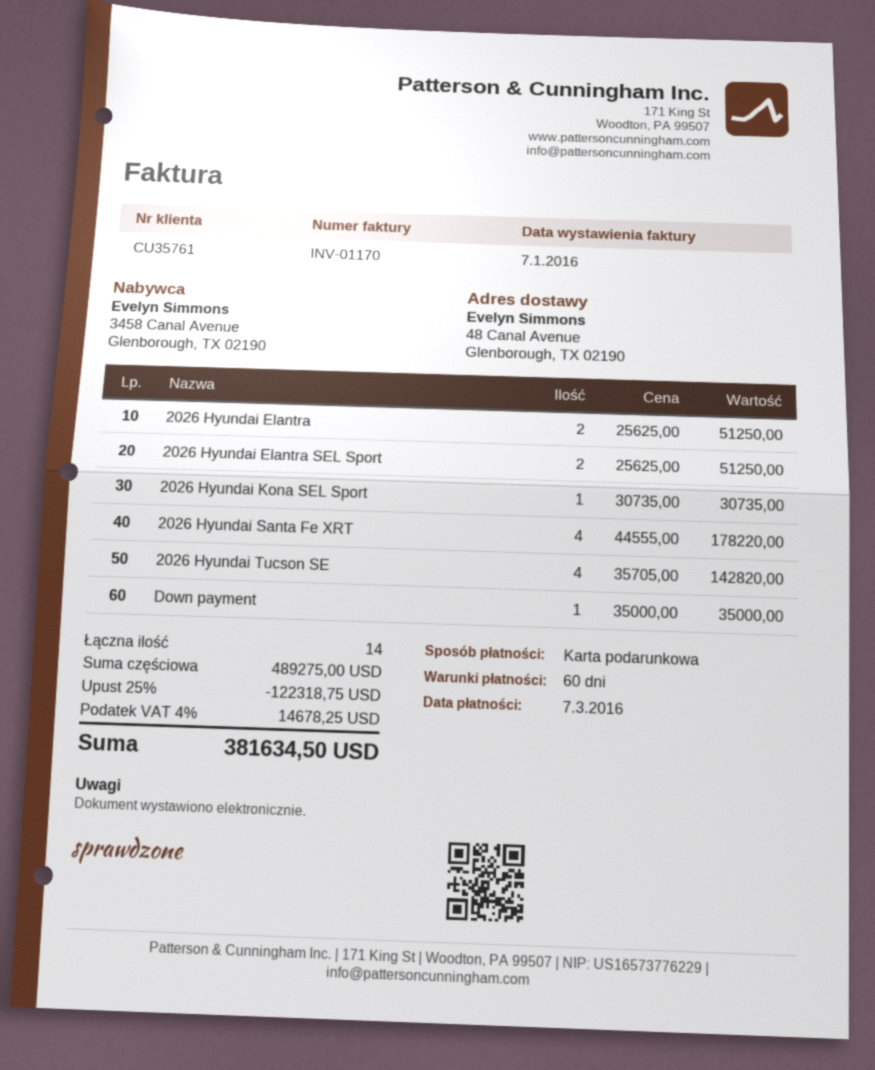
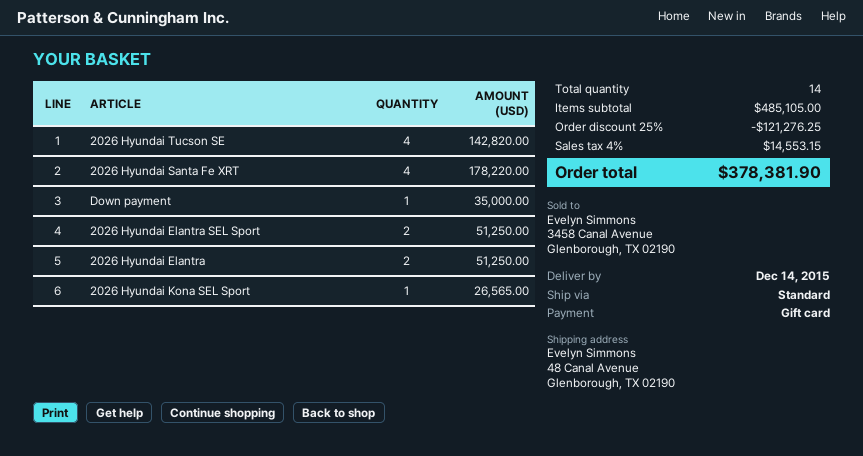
2026 Hyundai Kona SEL Sport: 1 for 30735.00 -> 1 for 26565.00
subtotal: 489275.00 -> 485105.00
discount: 25% = 122318.75 -> 25% = 121276.25
tax: 4% = 14678.25 -> 4% = 14553.15
total: 381634.50 -> 378381.90

